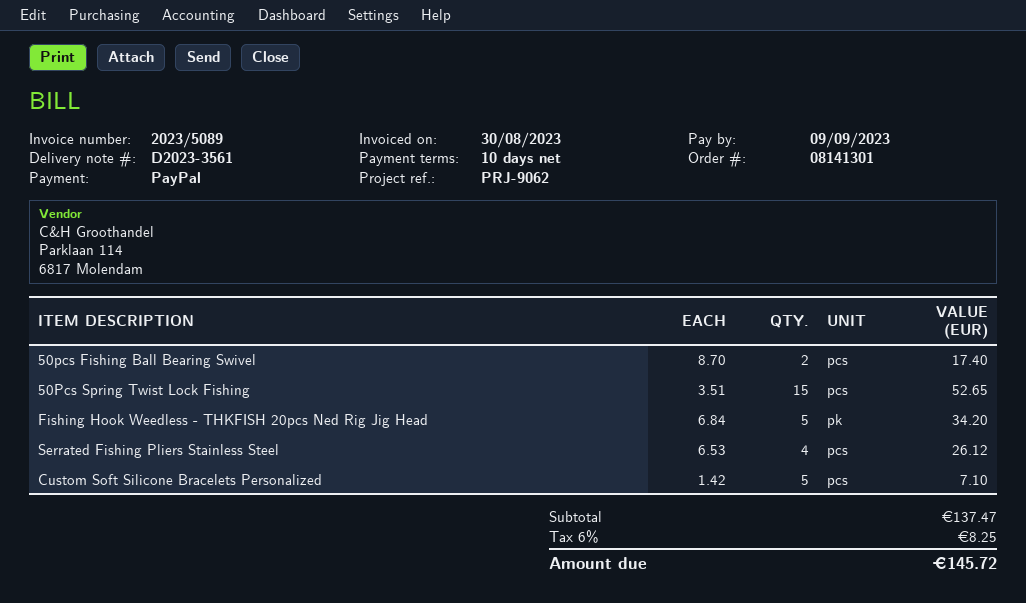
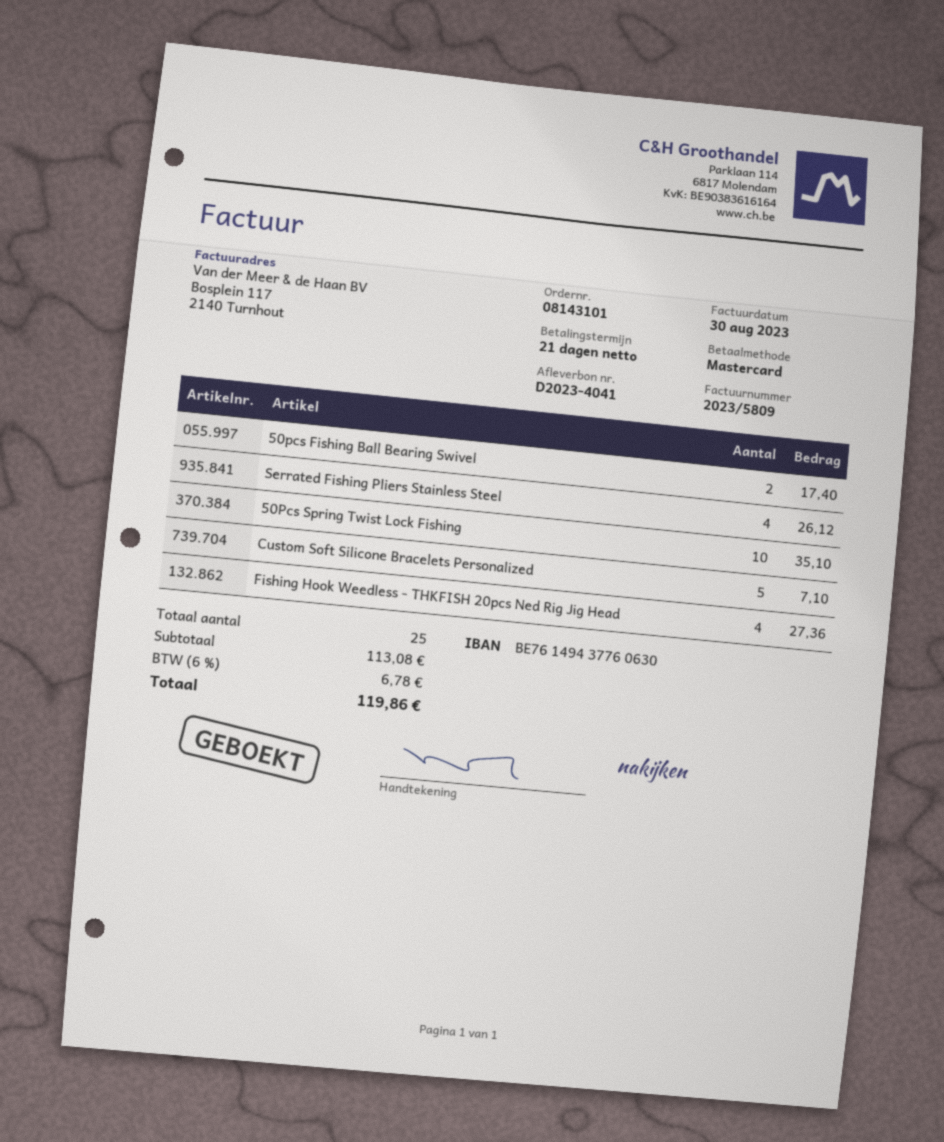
order number: 08141301 -> 08143101
delivery note number: D2023-3561 -> D2023-4041
invoice number: 2023/5089 -> 2023/5809
payment terms: 10 days -> 21 days
payment method: PayPal -> Mastercard
50Pcs Spring Twist Lock Fishing: 15 for 52.65 -> 10 for 35.10
Fishing Hook Weedless - THKFISH 20pcs Ned Rig Jig Head: 5 for 34.20 -> 4 for 27.36
subtotal: 137.47 -> 113.08
tax: 6% = 8.25 -> 6% = 6.78
total: 145.72 -> 119.86

